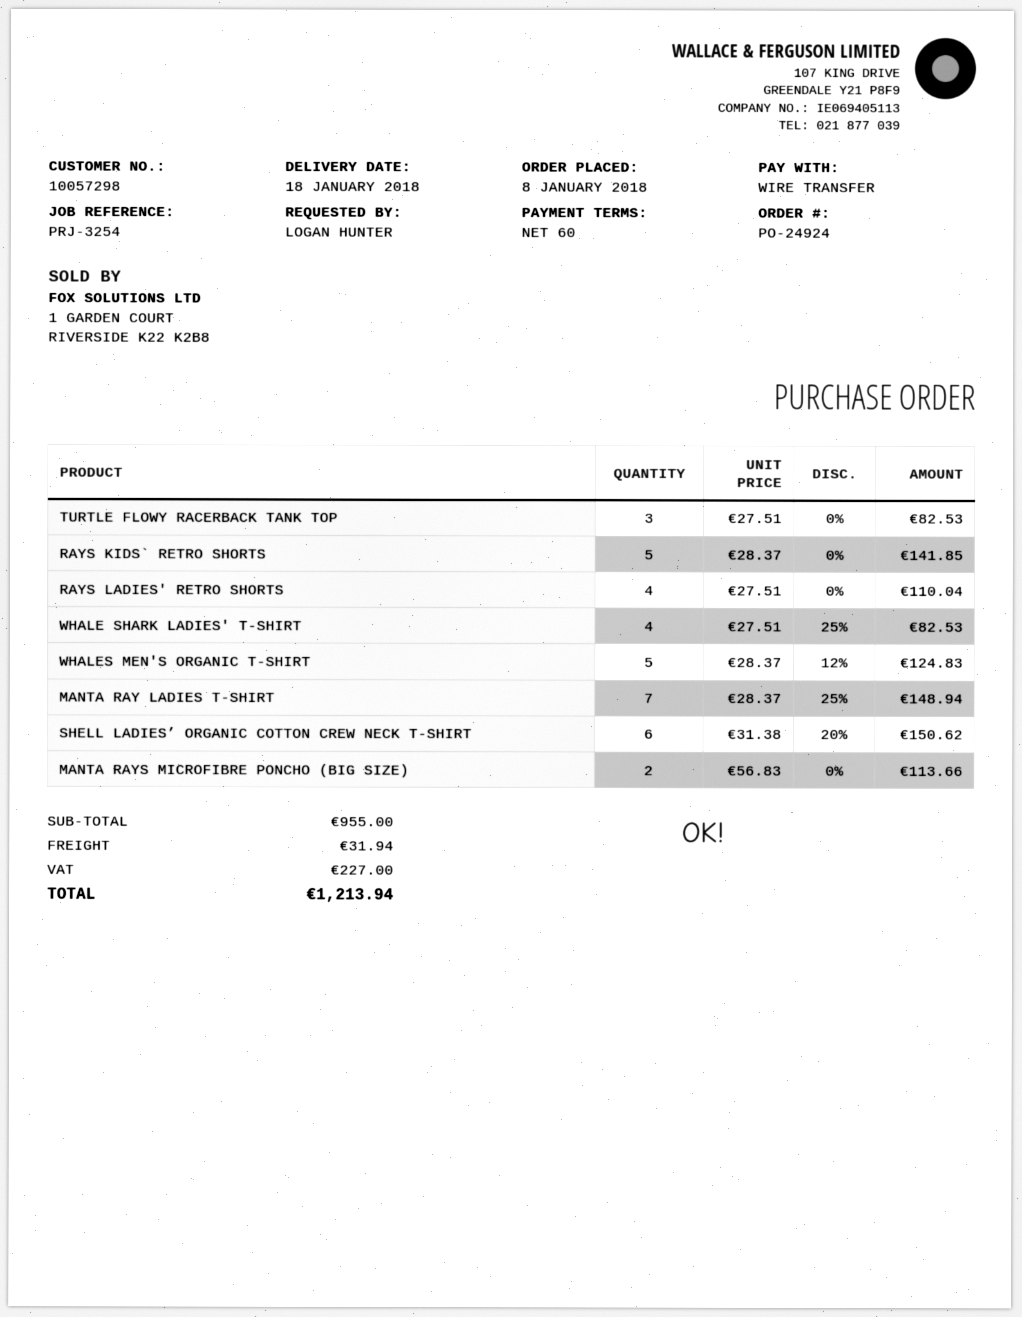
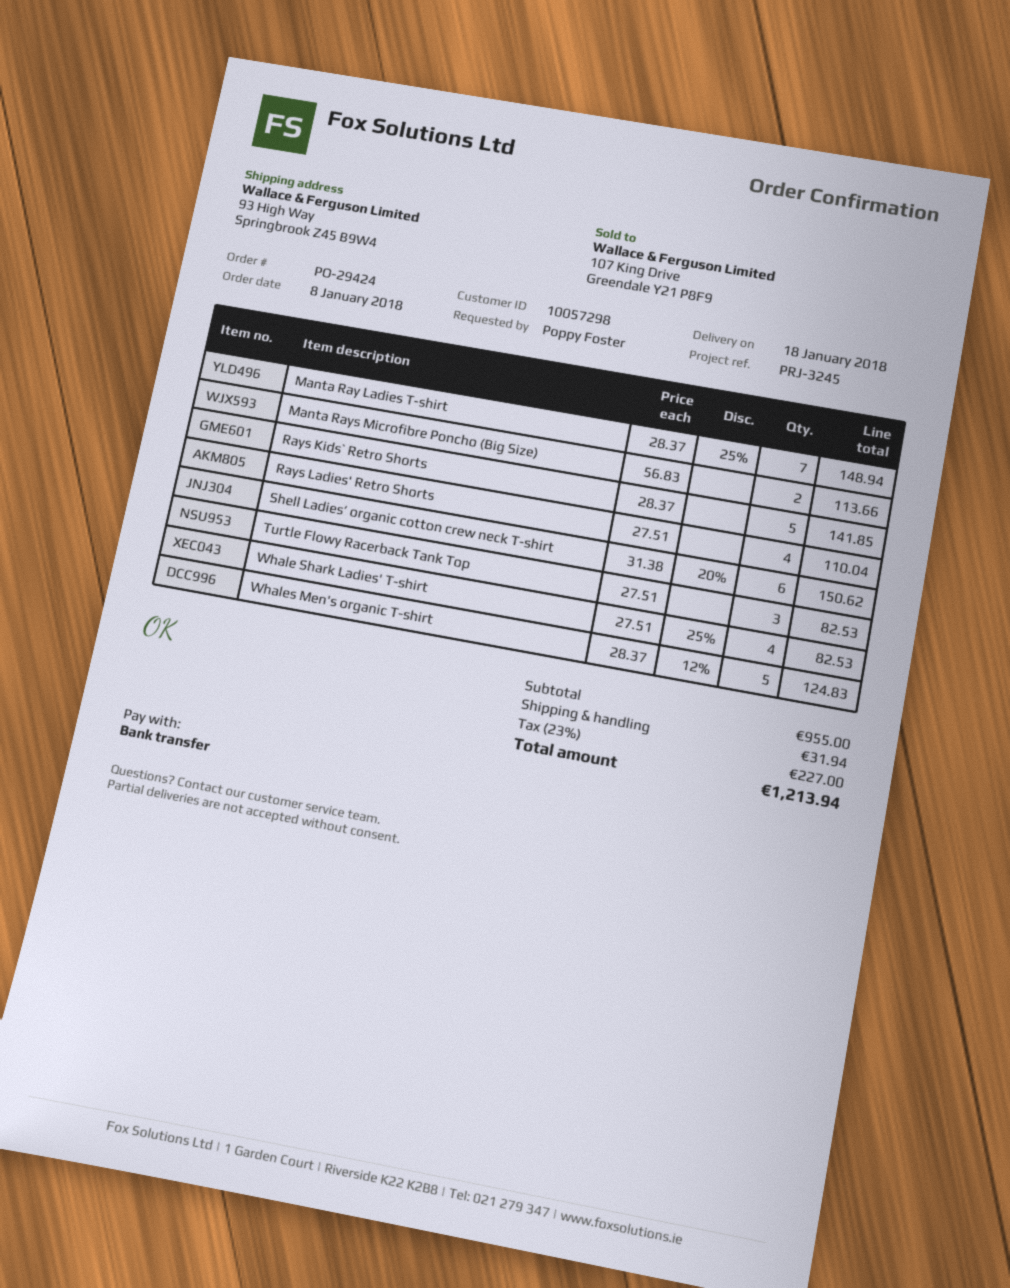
order number: PO-24924 -> PO-29424
reference: PRJ-3254 -> PRJ-3245
ordered by: LOGAN HUNTER -> Poppy Foster

